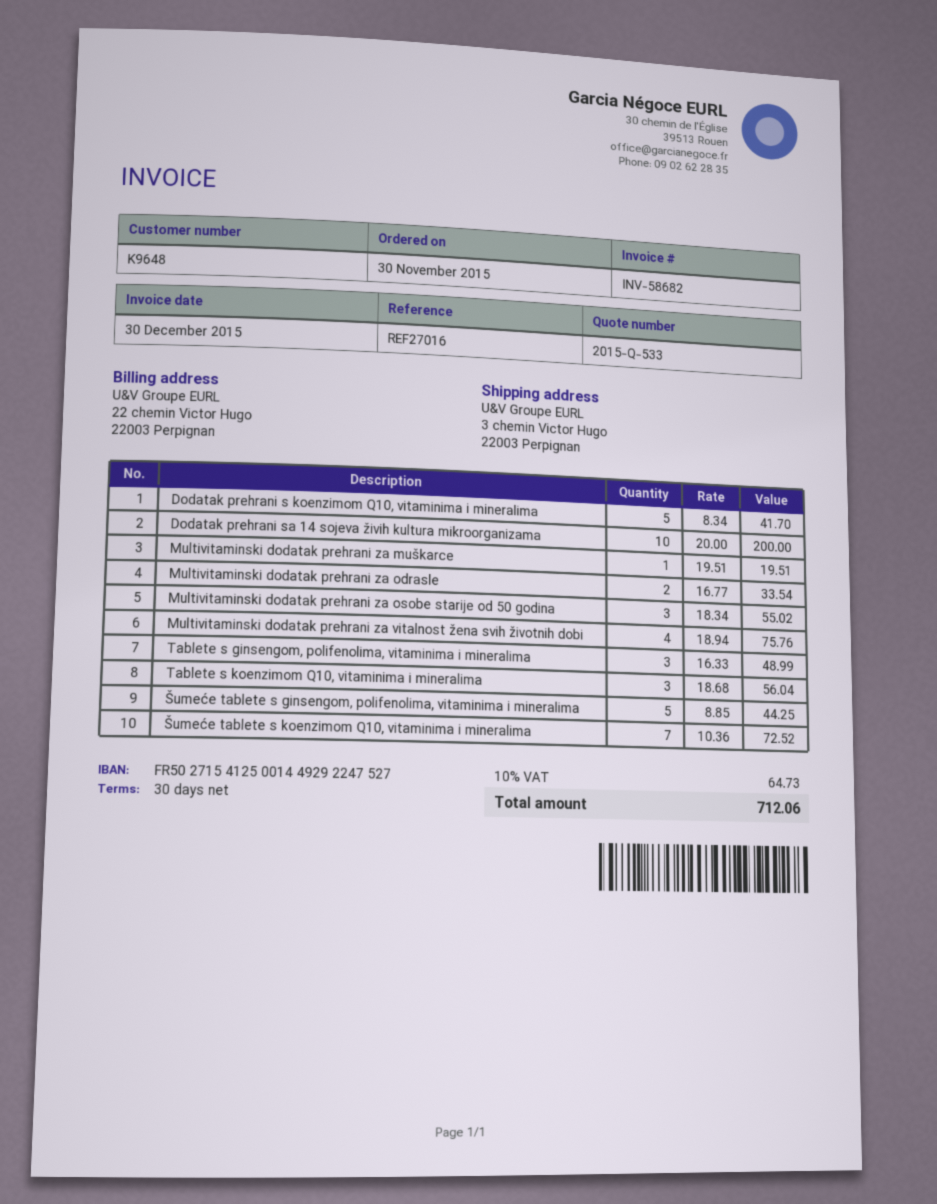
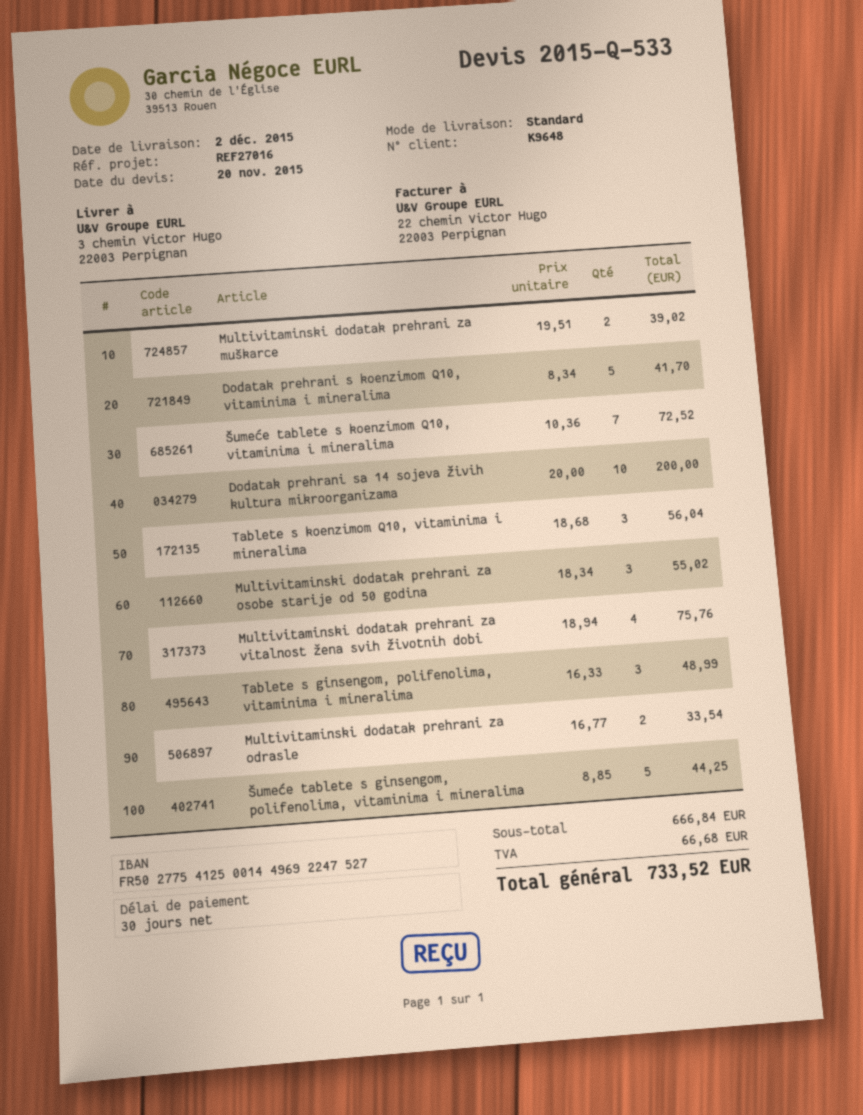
bank account: FR5027154125001449292247527 -> FR5027754125001449692247527
Multivitaminski dodatak prehrani za muškarce: 1 x 19.51 = 19.51 -> 2 x 19.51 = 39.02
tax: 64.73 -> 66.68
total: 712.06 -> 733.52

